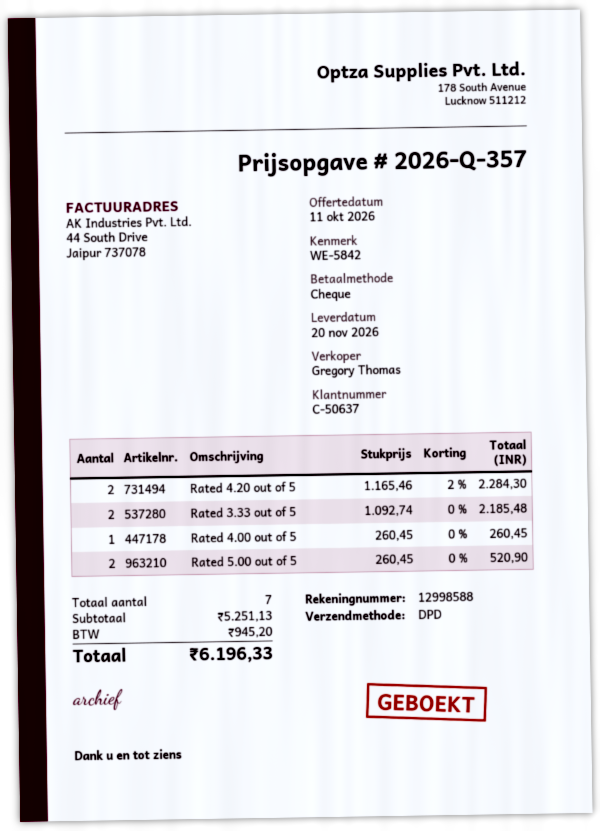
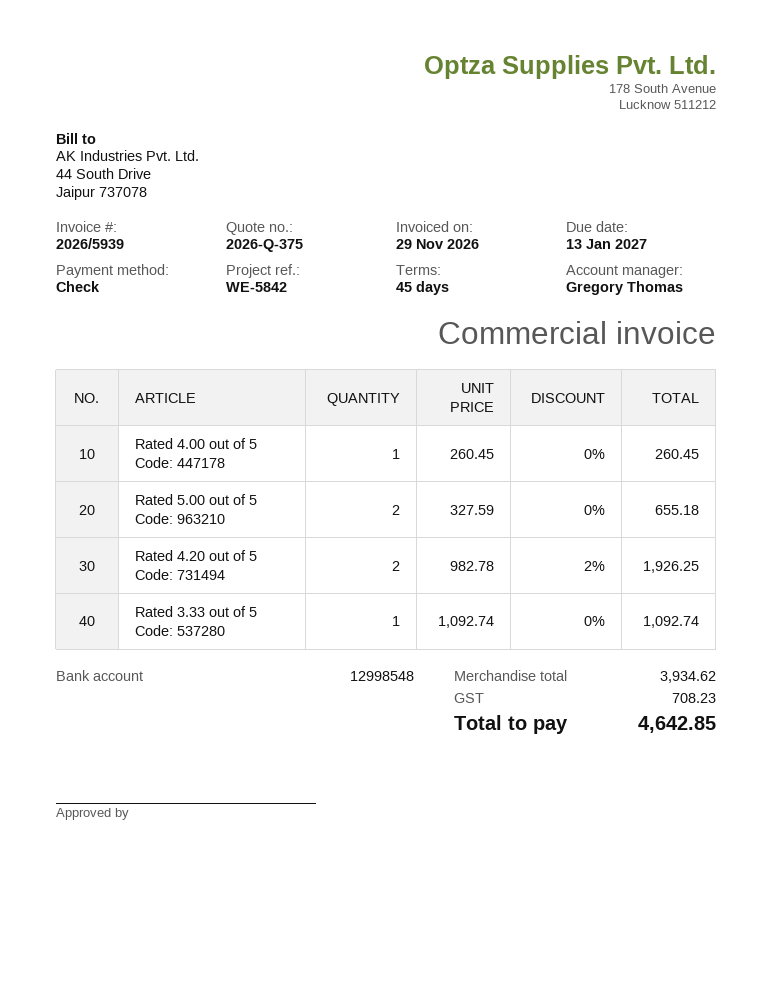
quote number: 2026-Q-357 -> 2026-Q-375
bank account: 12998588 -> 12998548
Rated 4.20 out of 5: 2 x 1165.46 - 2% = 2284.30 -> 2 x 982.78 - 2% = 1926.25
Rated 3.33 out of 5: 2 x 1092.74 = 2185.48 -> 1 x 1092.74 = 1092.74
Rated 5.00 out of 5: 2 x 260.45 = 520.90 -> 2 x 327.59 = 655.18
subtotal: 5251.13 -> 3934.62
tax: 945.20 -> 708.23
total: 6196.33 -> 4642.85

